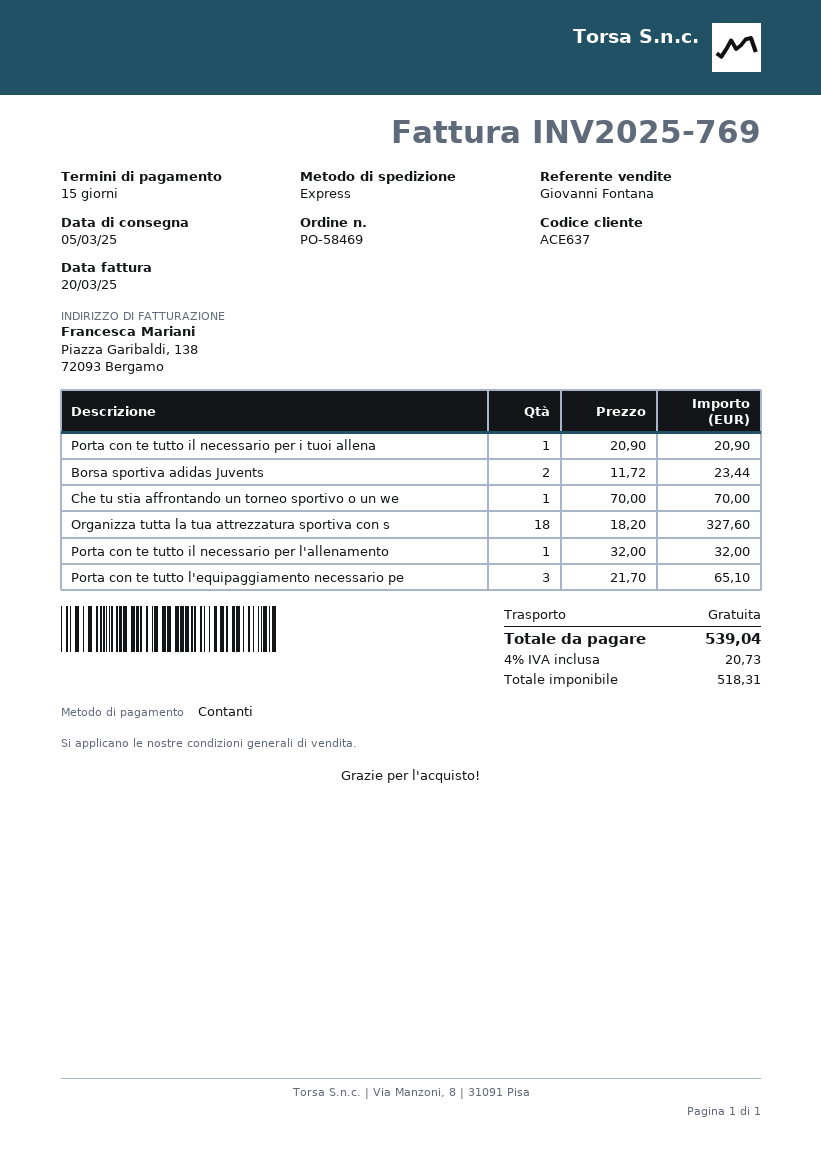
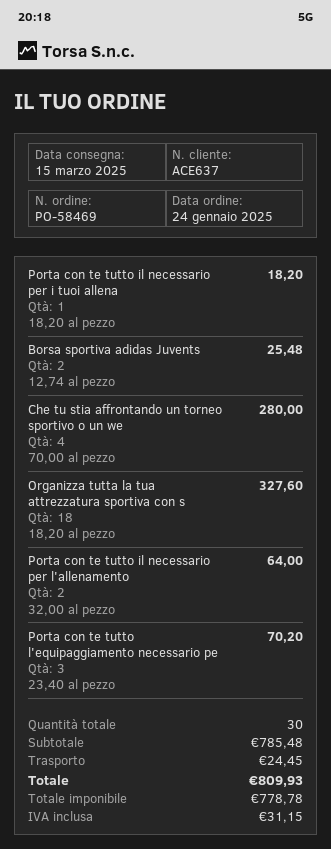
delivery date: 2025-03-05 -> 2025-03-15
Porta con te tutto il necessario per i tuoi allena: 1 x 20.90 = 20.90 -> 1 x 18.20 = 18.20
Borsa sportiva adidas Juvents: 2 x 11.72 = 23.44 -> 2 x 12.74 = 25.48
Che tu stia affrontando un torneo sportivo o un we: 1 x 70.00 = 70.00 -> 4 x 70.00 = 280.00
Porta con te tutto il necessario per l'allenamento: 1 x 32.00 = 32.00 -> 2 x 32.00 = 64.00
Porta con te tutto l'equipaggiamento necessario pe: 3 x 21.70 = 65.10 -> 3 x 23.40 = 70.20
shipping: 0.00 -> 24.45
net: 518.31 -> 778.78
tax: 20.73 -> 31.15
total: 539.04 -> 809.93

